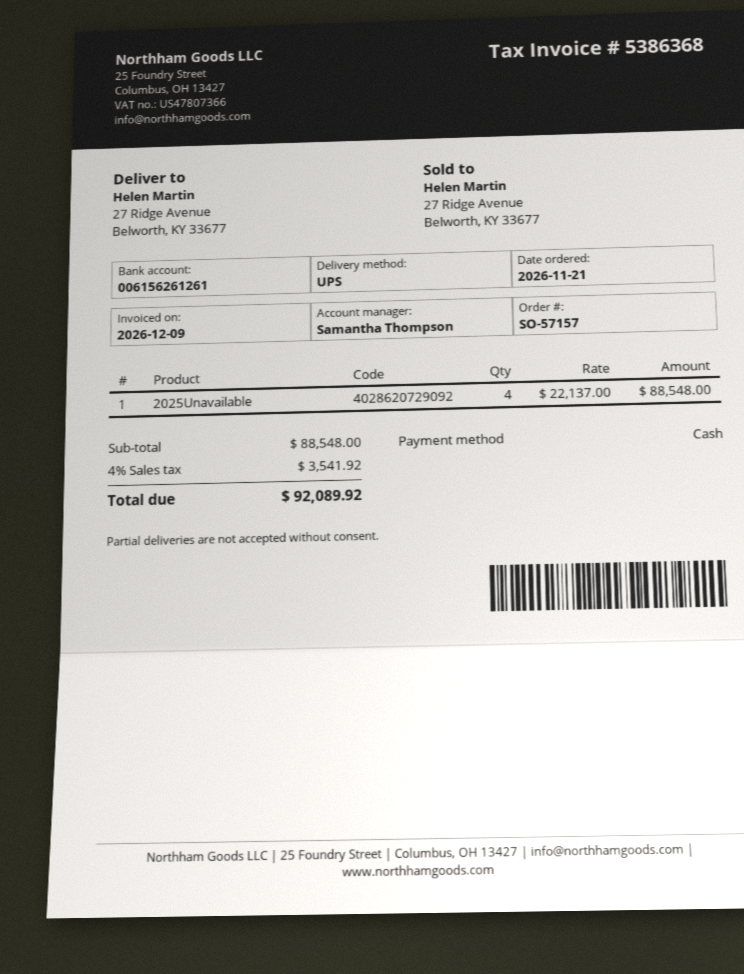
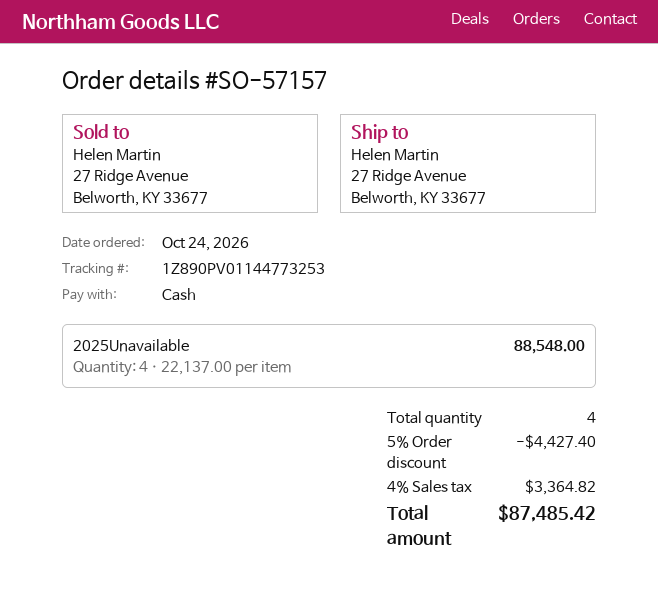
order date: 2026-11-21 -> 2026-10-24
discount: none -> 5% = 4427.40
tax: 4% = 3541.92 -> 4% = 3364.82
total: 92089.92 -> 87485.42

